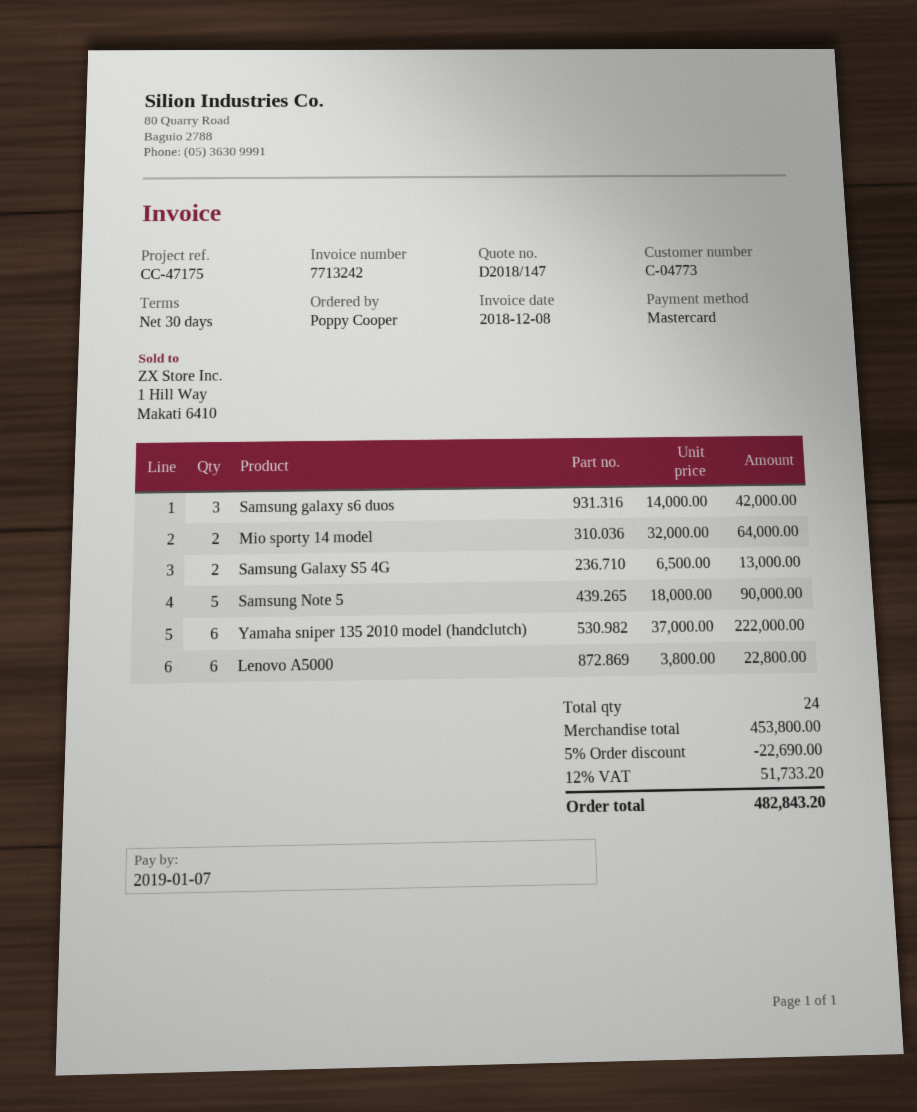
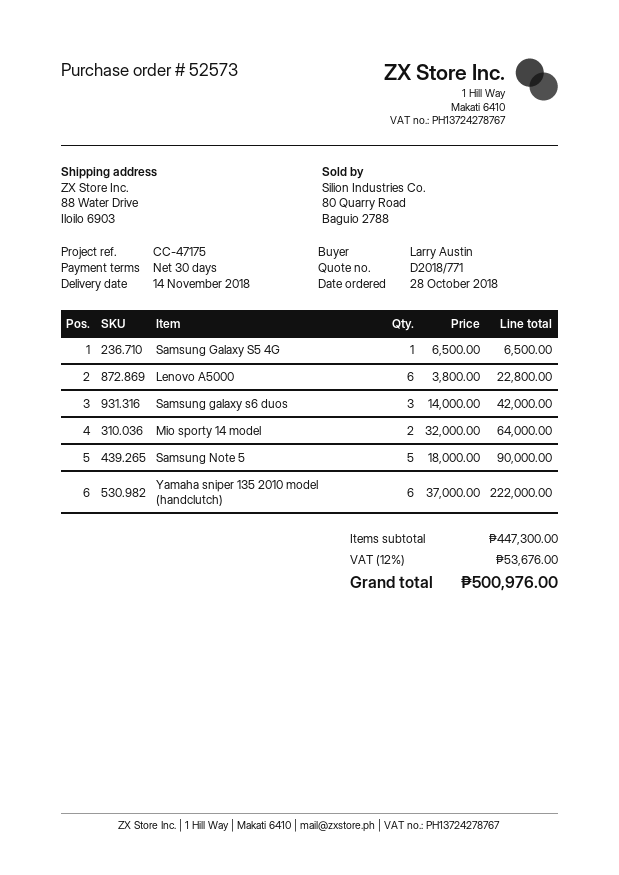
quote number: D2018/147 -> D2018/771
ordered by: Poppy Cooper -> Larry Austin
Samsung Galaxy S5 4G: 2 x 6500.00 = 13000.00 -> 1 x 6500.00 = 6500.00
subtotal: 453800.00 -> 447300.00
discount: 5% = 22690.00 -> none
tax: 12% = 51733.20 -> 12% = 53676.00
total: 482843.20 -> 500976.00

